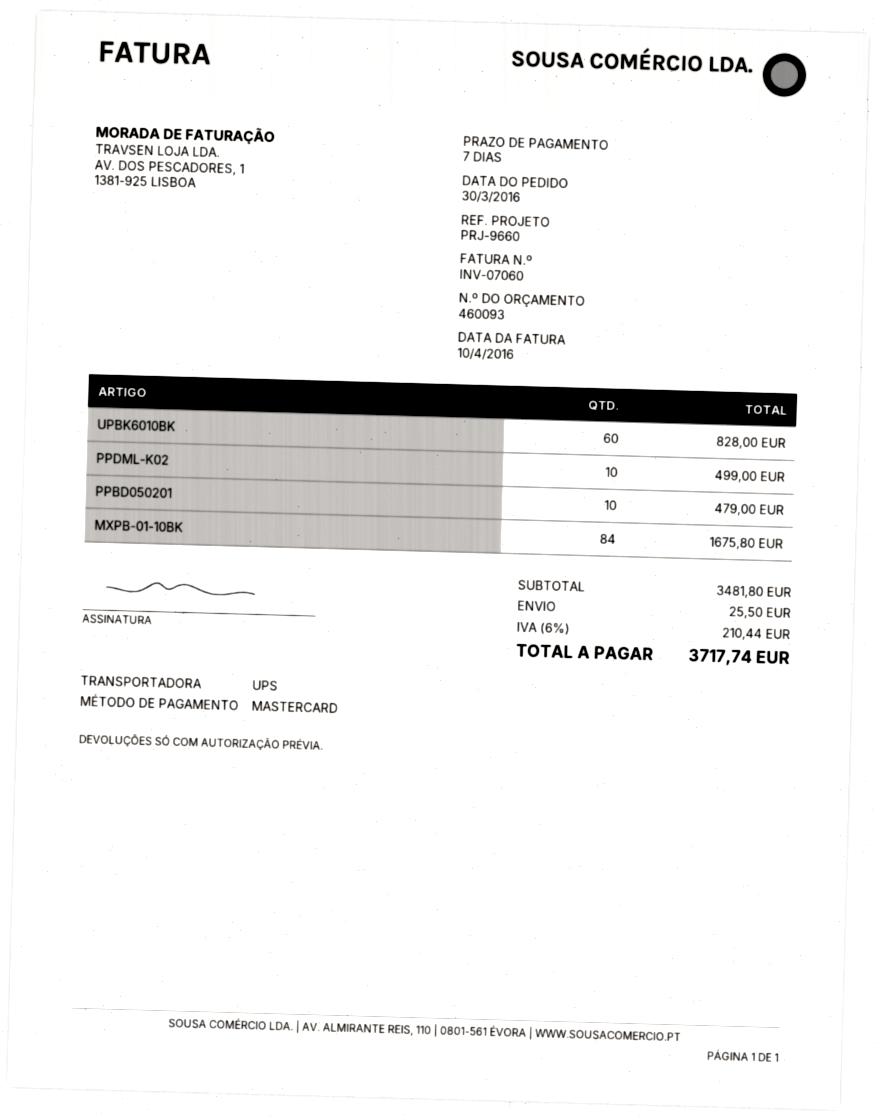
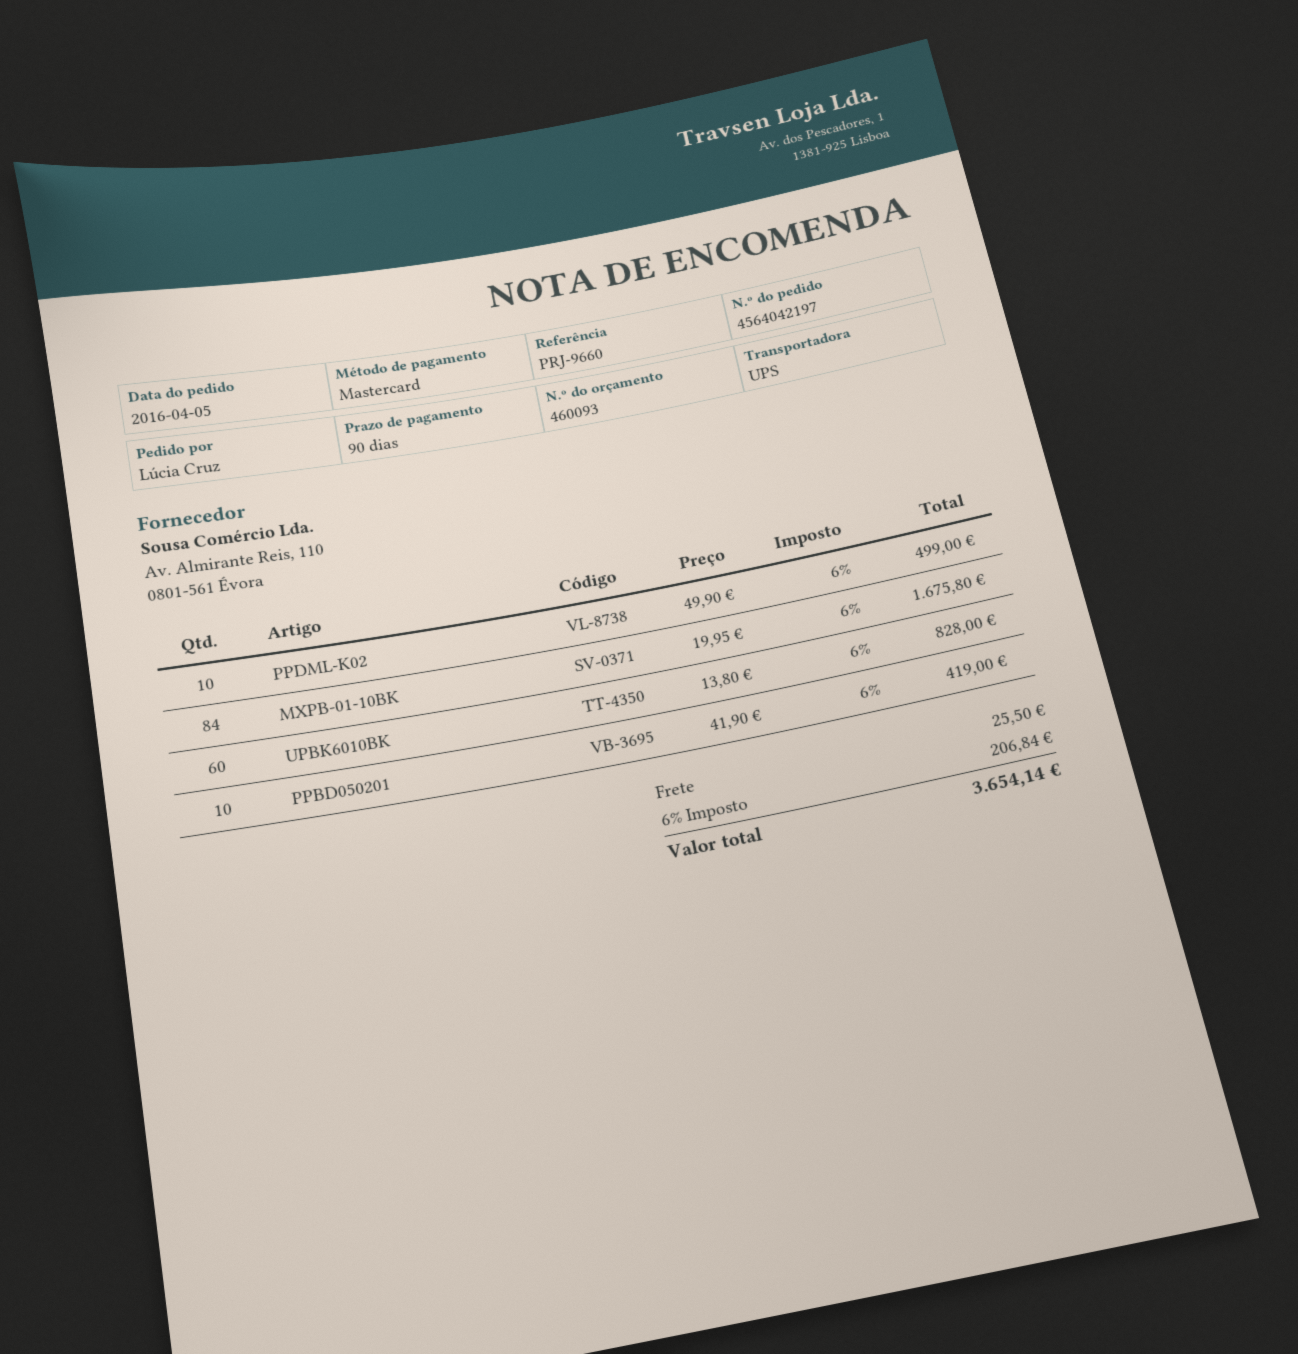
order date: 2016-03-30 -> 2016-04-05
payment terms: 7 days -> 90 days
PPBD050201: 10 for 479.00 -> 10 for 419.00
tax: 6% = 210.44 -> 6% = 206.84
total: 3717.74 -> 3654.14

